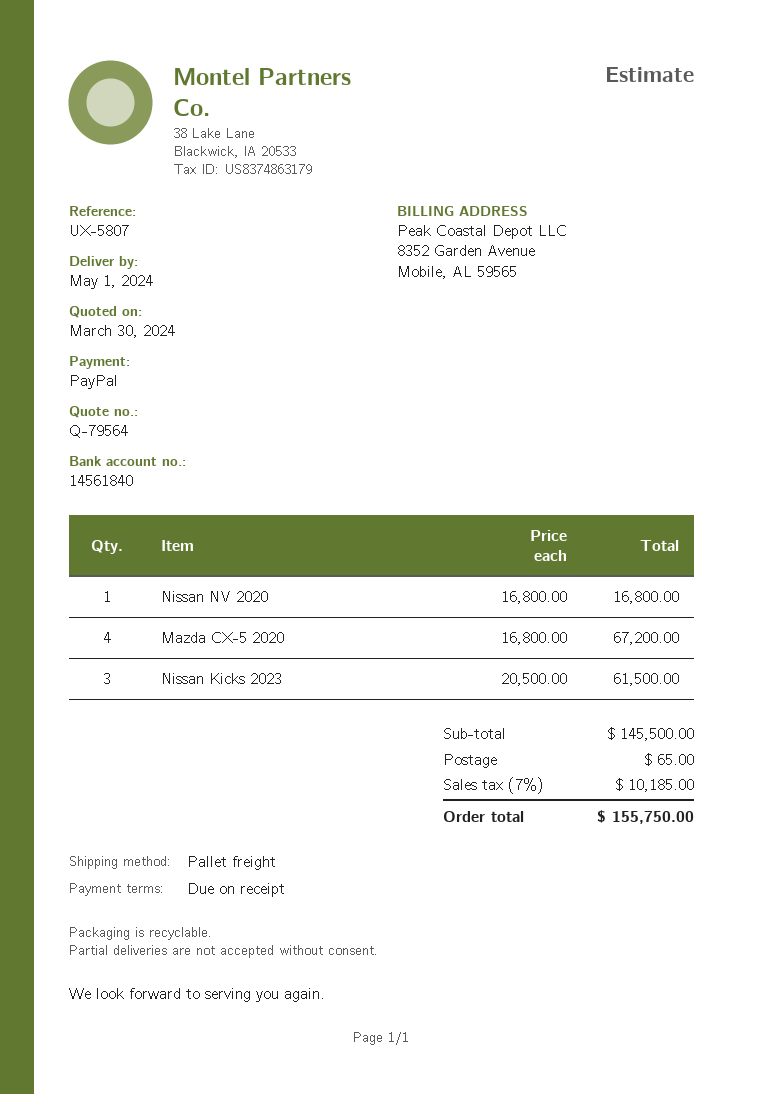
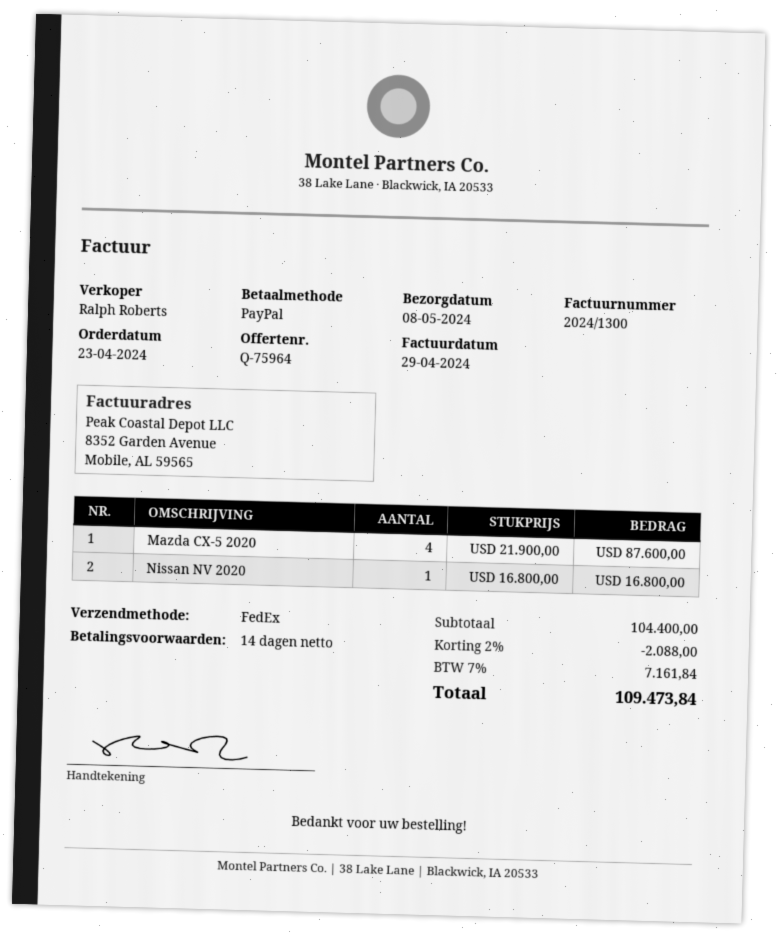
quote number: Q-79564 -> Q-75964
delivery date: 2024-05-01 -> 2024-05-08
payment terms: on receipt -> 14 days
shipping method: pallet freight -> FedEx
Mazda CX-5 2020: 4 x 16800.00 = 67200.00 -> 4 x 21900.00 = 87600.00
Nissan Kicks 2023: 3 x 20500.00 = 61500.00 -> none
subtotal: 145500.00 -> 104400.00
discount: none -> 2% = 2088.00
shipping: 65.00 -> none
tax: 7% = 10185.00 -> 7% = 7161.84
total: 155750.00 -> 109473.84

